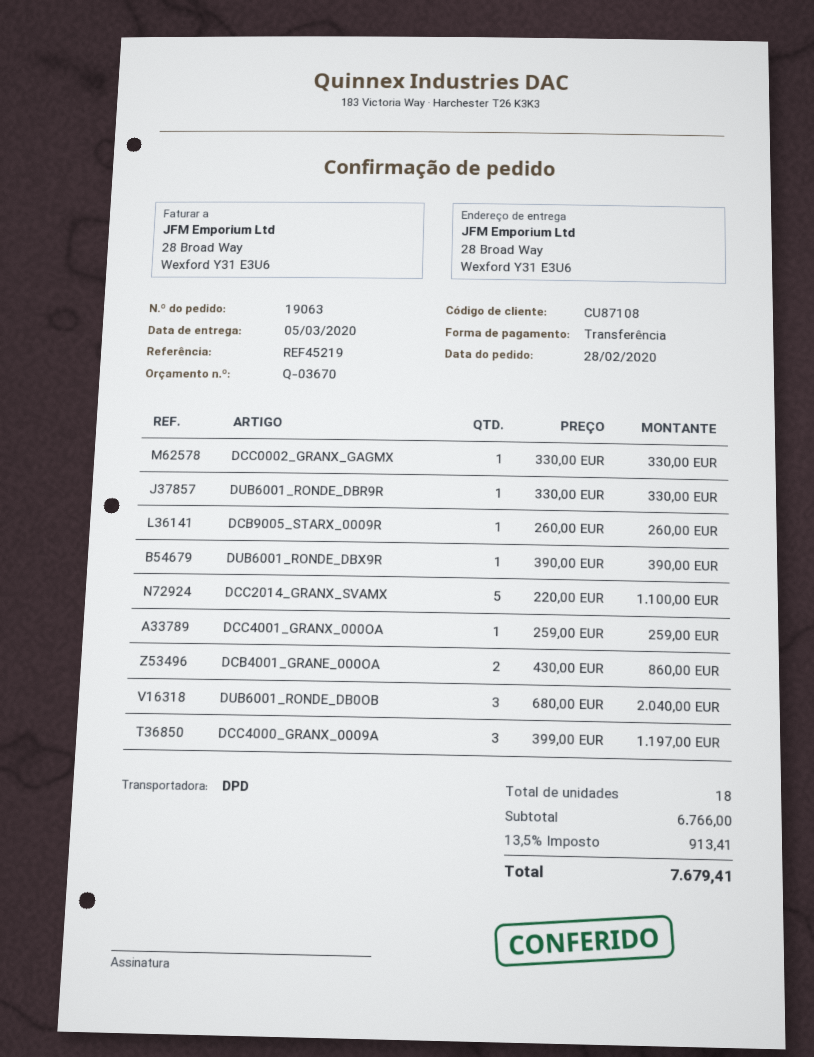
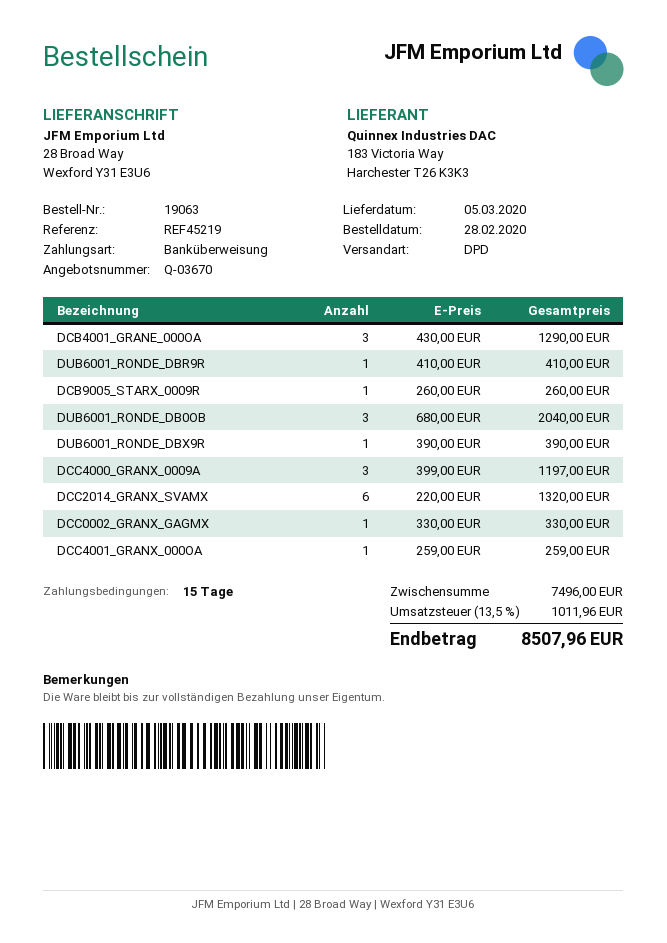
DUB6001_RONDE_DBR9R: 1 x 330.00 = 330.00 -> 1 x 410.00 = 410.00
DCC2014_GRANX_SVAMX: 5 x 220.00 = 1100.00 -> 6 x 220.00 = 1320.00
DCB4001_GRANE_000OA: 2 x 430.00 = 860.00 -> 3 x 430.00 = 1290.00
subtotal: 6766.00 -> 7496.00
tax: 13.5% = 913.41 -> 13.5% = 1011.96
total: 7679.41 -> 8507.96

